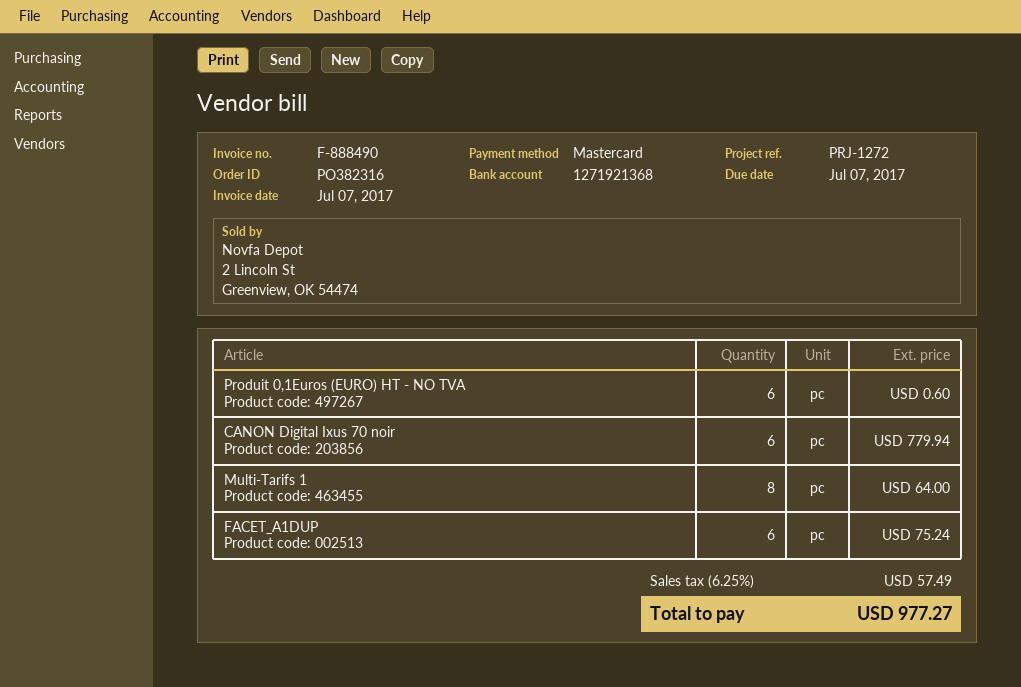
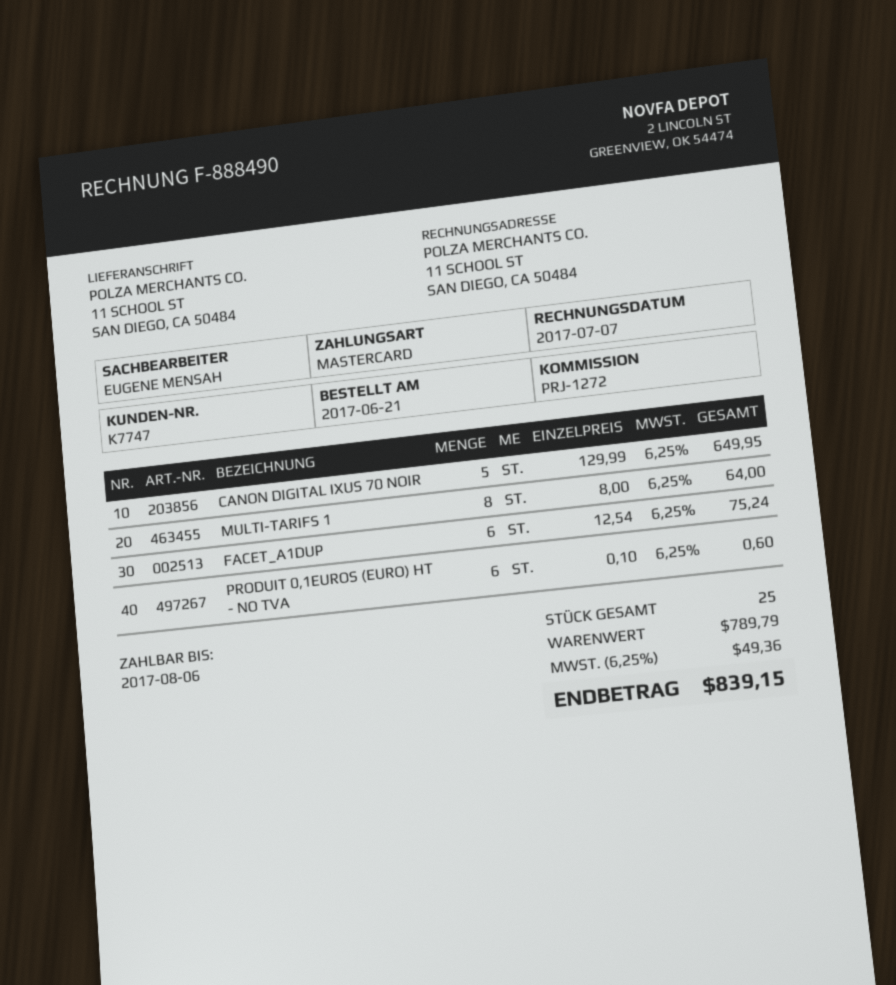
due date: 2017-07-07 -> 2017-08-06
CANON Digital Ixus 70 noir: 6 for 779.94 -> 5 for 649.95
tax: 6.25% = 57.49 -> 6.25% = 49.36
total: 977.27 -> 839.15

